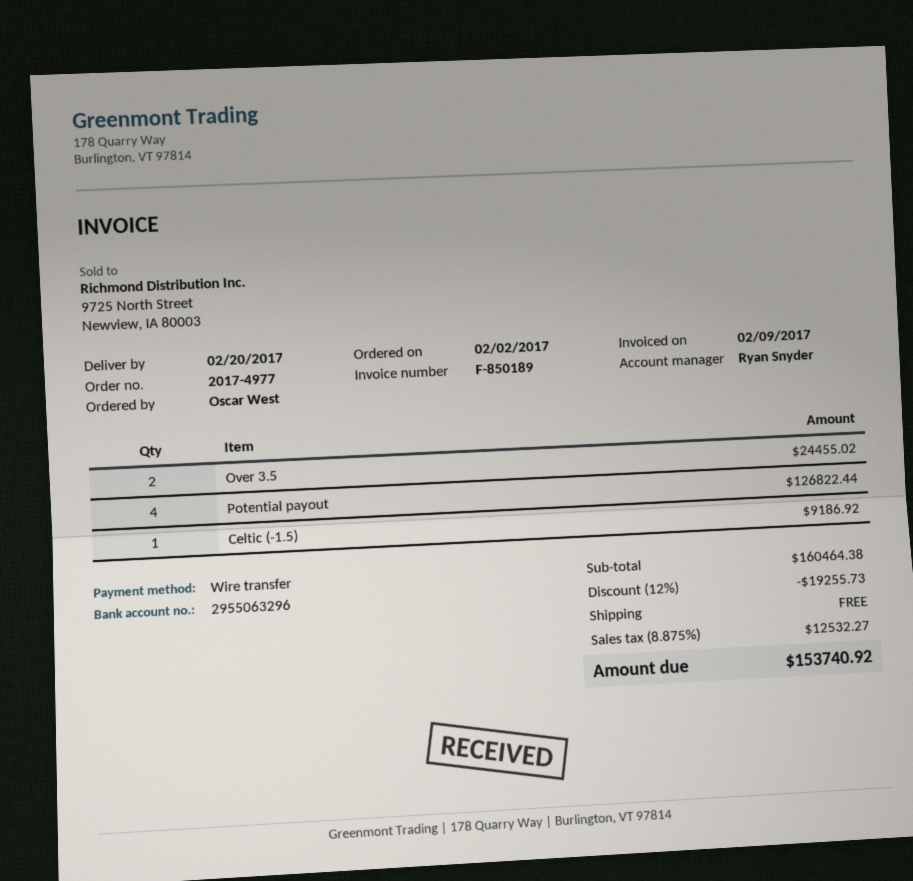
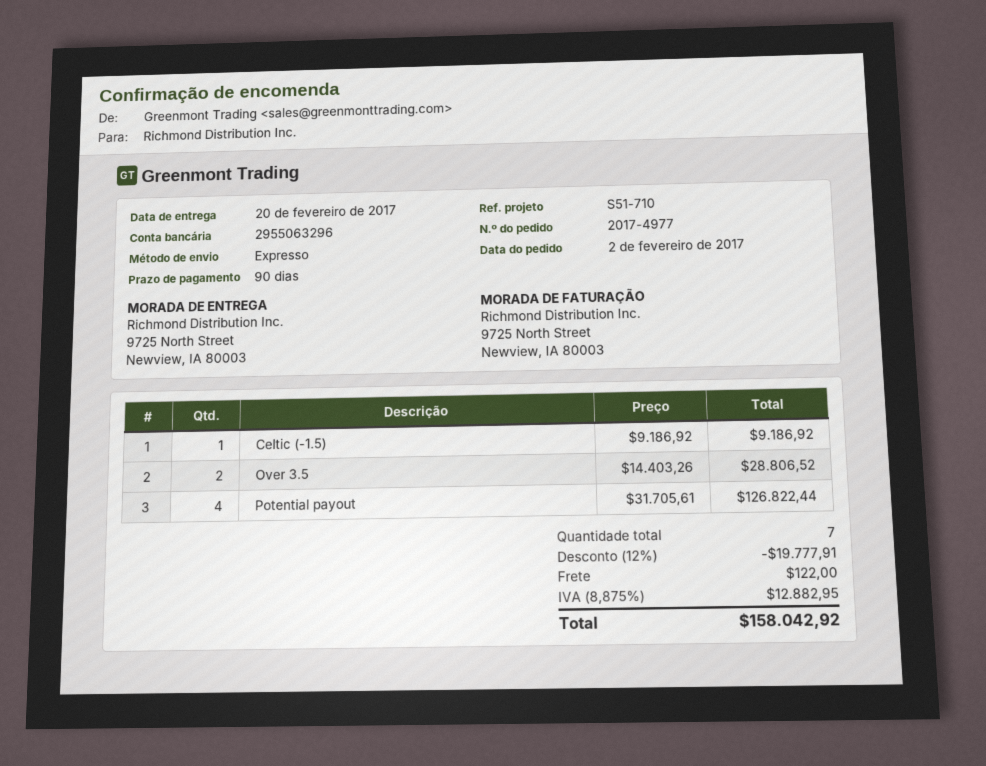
Over 3.5: 2 for 24455.02 -> 2 for 28806.52
discount: 12% = 19255.73 -> 12% = 19777.91
shipping: 0.00 -> 122.00
tax: 8.875% = 12532.27 -> 8.875% = 12882.95
total: 153740.92 -> 158042.92

